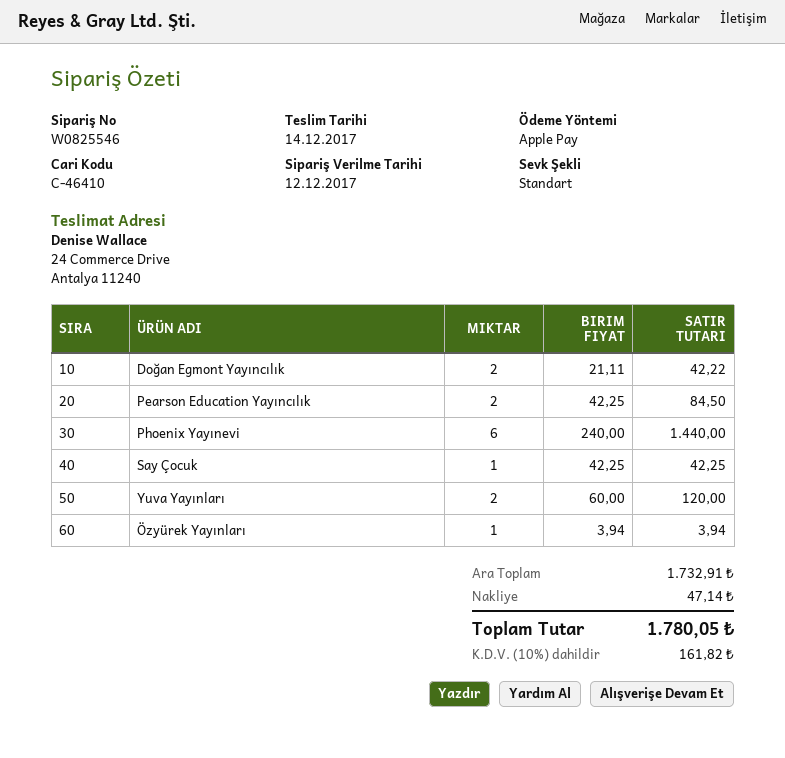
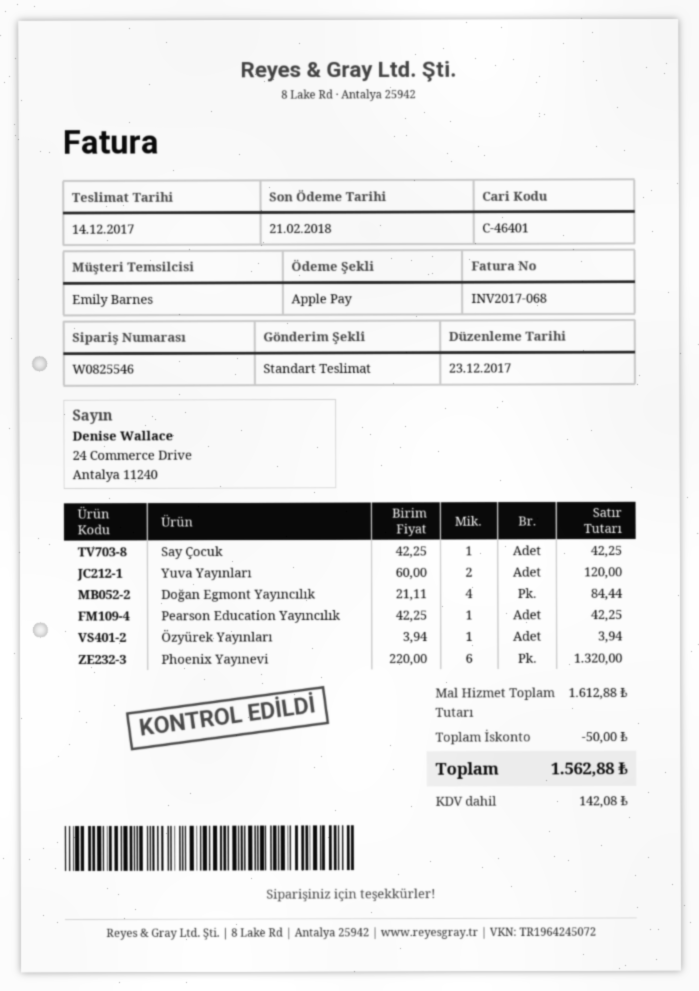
customer number: C-46410 -> C-46401
Doğan Egmont Yayıncılık: 2 x 21.11 = 42.22 -> 4 x 21.11 = 84.44
Pearson Education Yayıncılık: 2 x 42.25 = 84.50 -> 1 x 42.25 = 42.25
Phoenix Yayınevi: 6 x 240.00 = 1440.00 -> 6 x 220.00 = 1320.00
subtotal: 1732.91 -> 1612.88
discount: none -> 50.00
shipping: 47.14 -> none
tax: 161.82 -> 142.08
total: 1780.05 -> 1562.88

